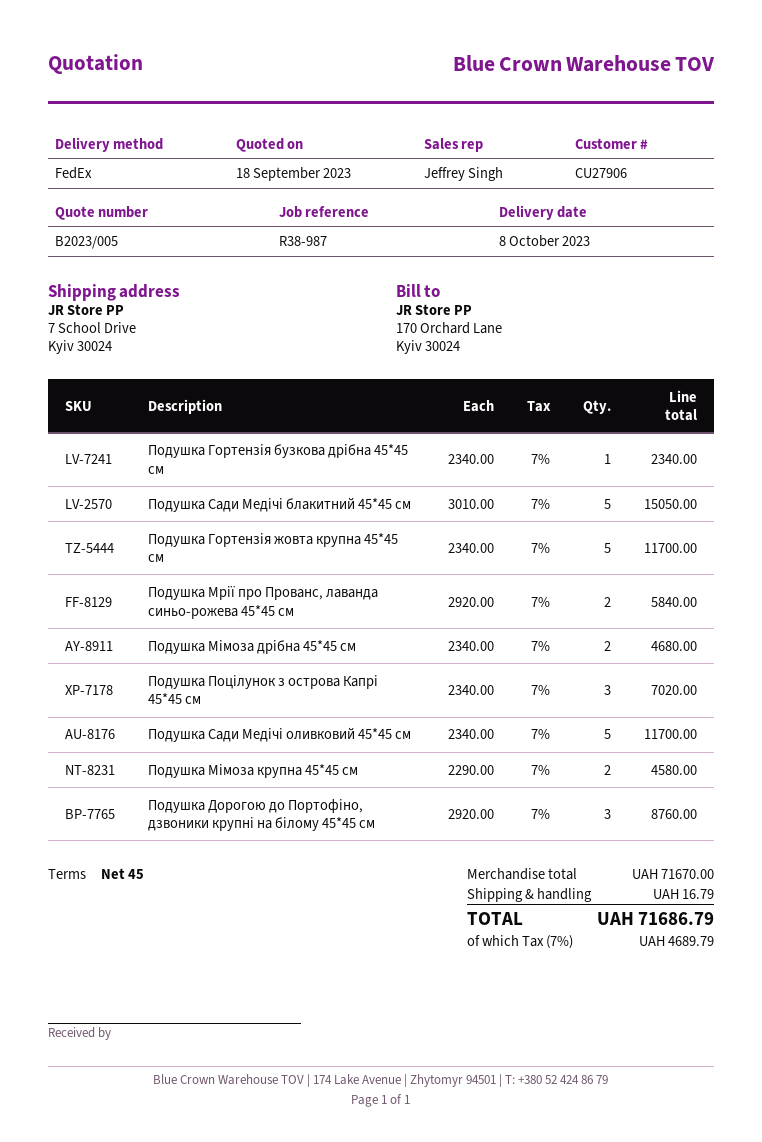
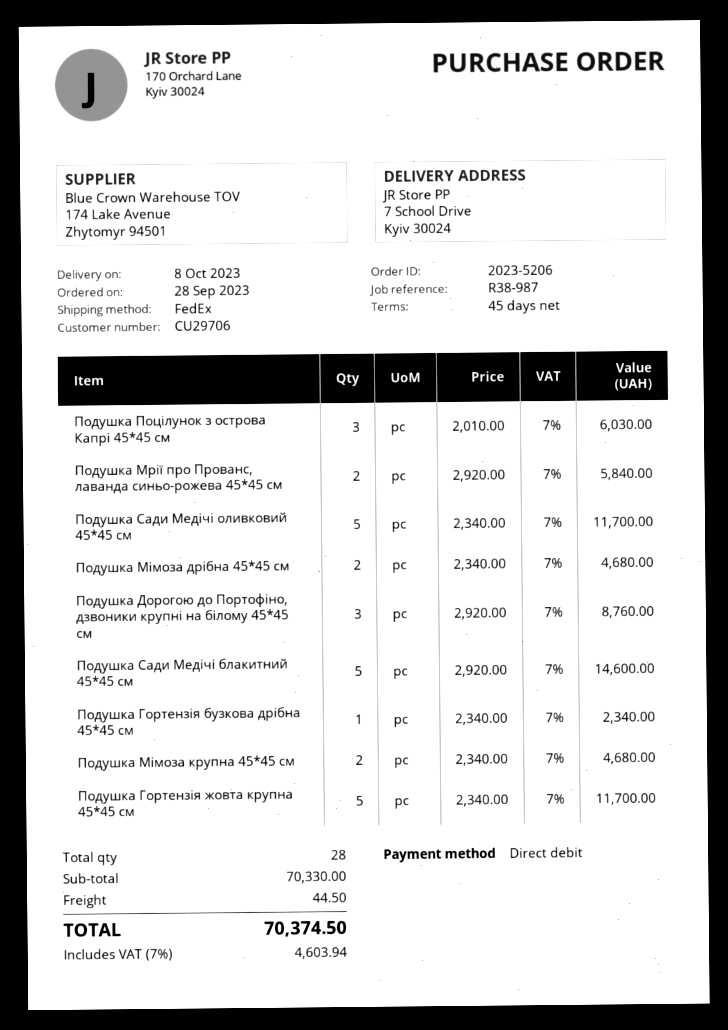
customer number: CU27906 -> CU29706
Подушка Сади Медічі блакитний 45*45 см: 5 x 3010.00 = 15050.00 -> 5 x 2920.00 = 14600.00
Подушка Поцілунок з острова Капрі 45*45 см: 3 x 2340.00 = 7020.00 -> 3 x 2010.00 = 6030.00
Подушка Мімоза крупна 45*45 см: 2 x 2290.00 = 4580.00 -> 2 x 2340.00 = 4680.00
subtotal: 71670.00 -> 70330.00
shipping: 16.79 -> 44.50
tax: 7% = 4689.79 -> 7% = 4603.94
total: 71686.79 -> 70374.50

